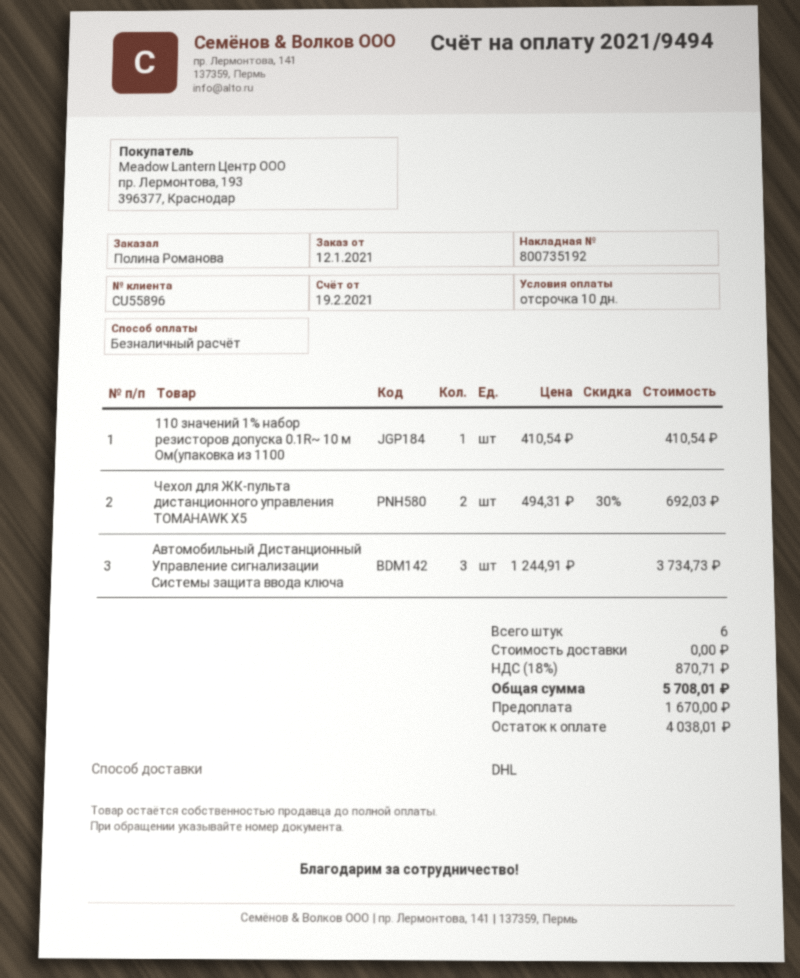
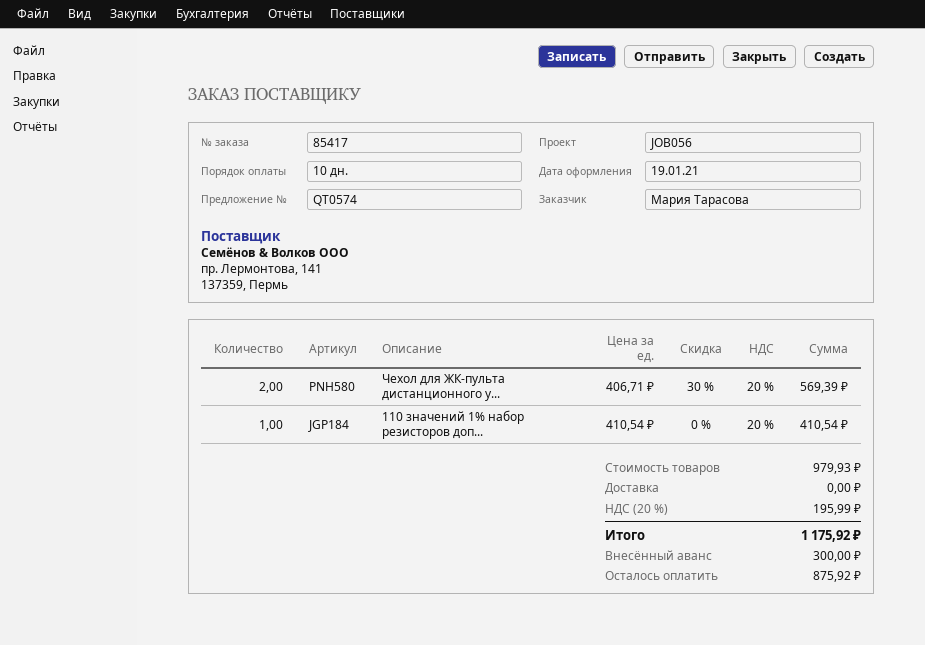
order date: 2021-01-12 -> 2021-01-19
ordered by: Полина Романова -> Мария Тарасова
Чехол для ЖК-пульта дистанционного управления TOMAHAWK X5: 2 x 494.31 - 30% = 692.03 -> 2 x 406.71 - 30% = 569.39
Автомобильный Дистанционный Управление сигнализации Системы защита ввода ключа: 3 x 1244.91 = 3734.73 -> none
tax: 18% = 870.71 -> 20% = 195.99
total: 5708.01 -> 1175.92
deposit: 1670.00 -> 300.00
balance: 4038.01 -> 875.92

